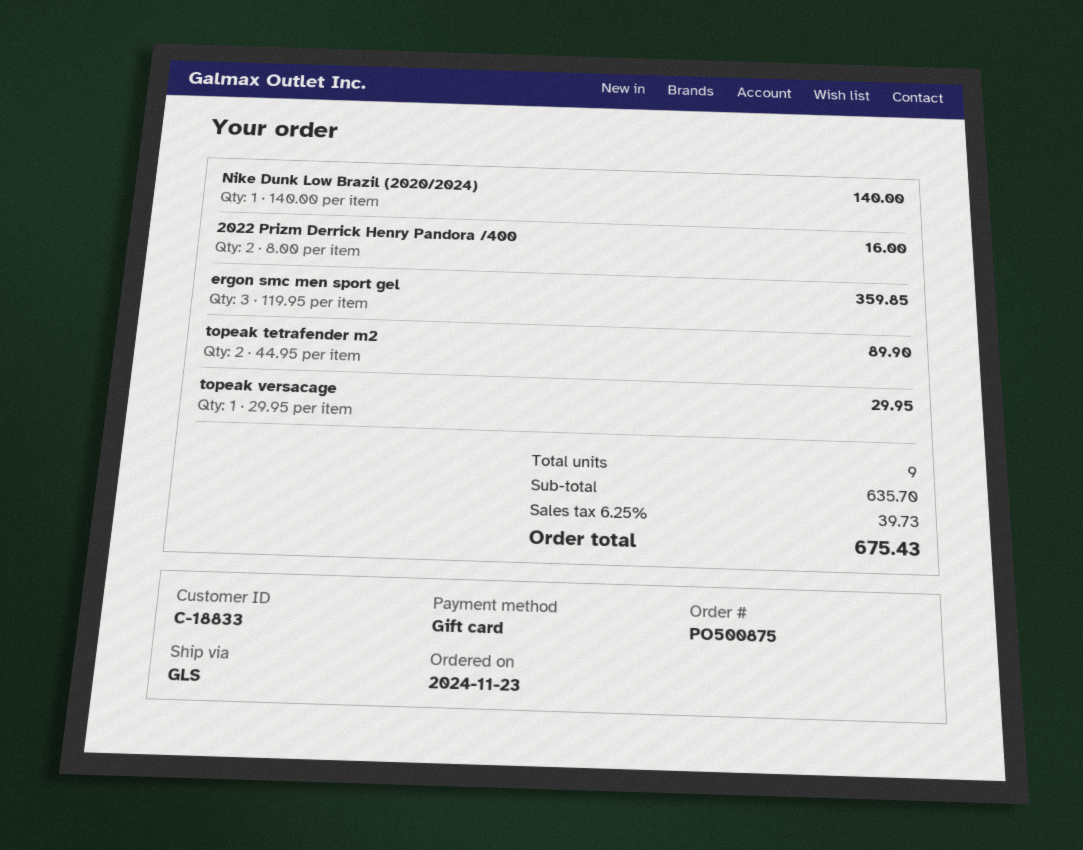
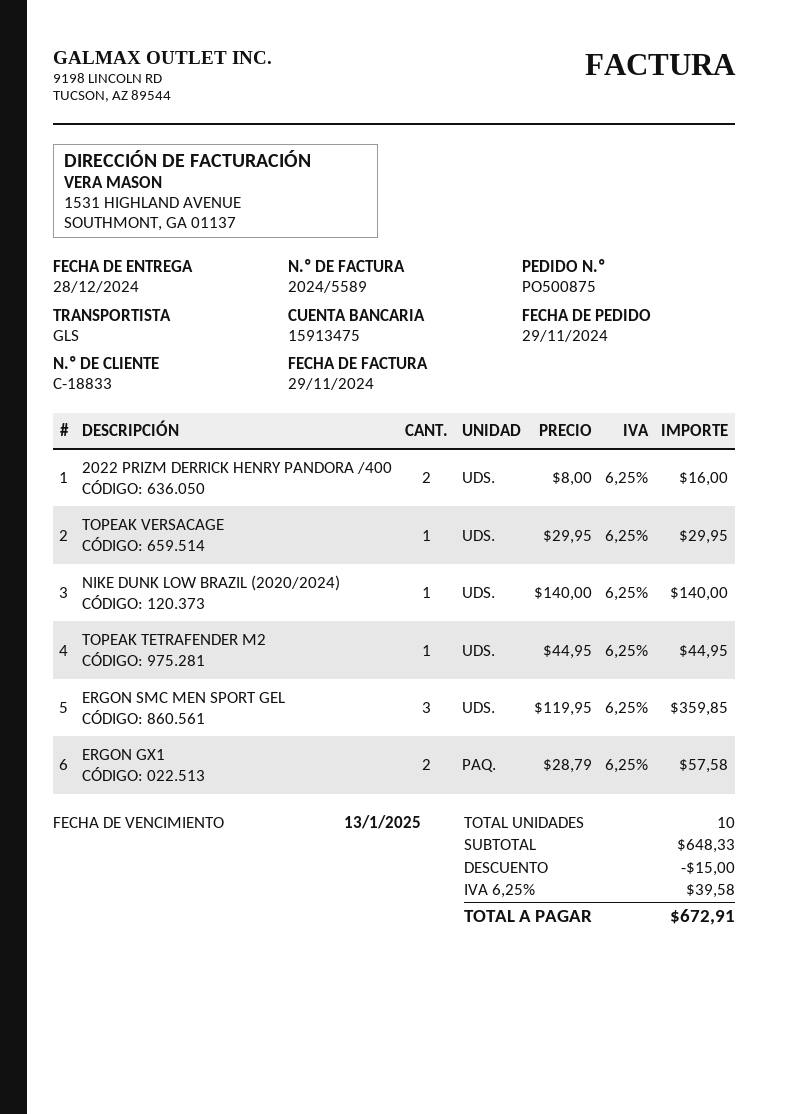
order date: 2024-11-23 -> 2024-11-29
topeak tetrafender m2: 2 x 44.95 = 89.90 -> 1 x 44.95 = 44.95
ERGON GX1: none -> 2 x 28.79 = 57.58
total quantity: 9 -> 10
subtotal: 635.70 -> 648.33
discount: none -> 15.00
tax: 6.25% = 39.73 -> 6.25% = 39.58
total: 675.43 -> 672.91

